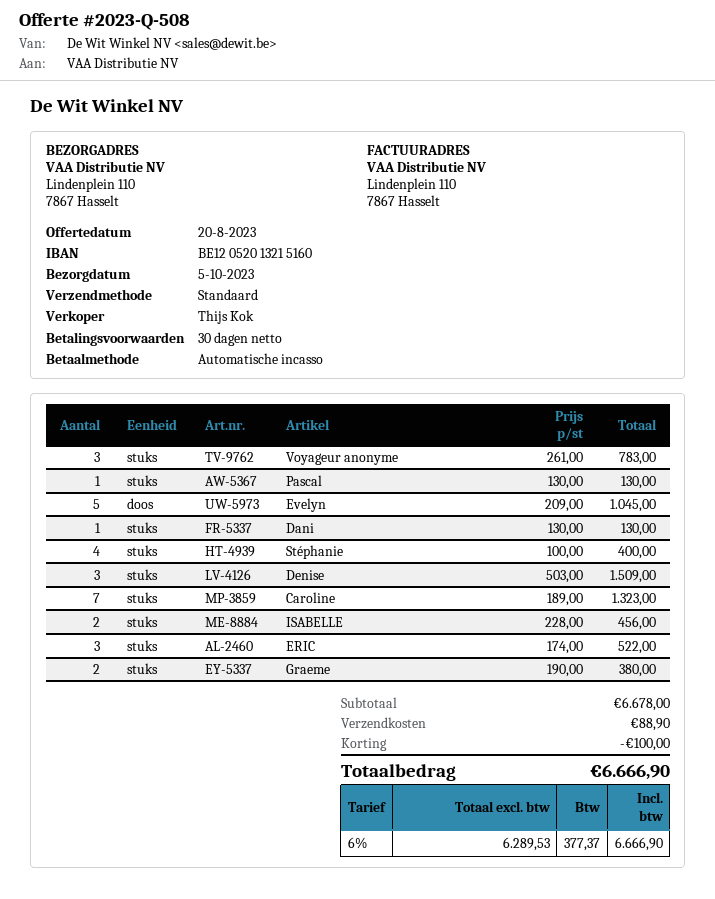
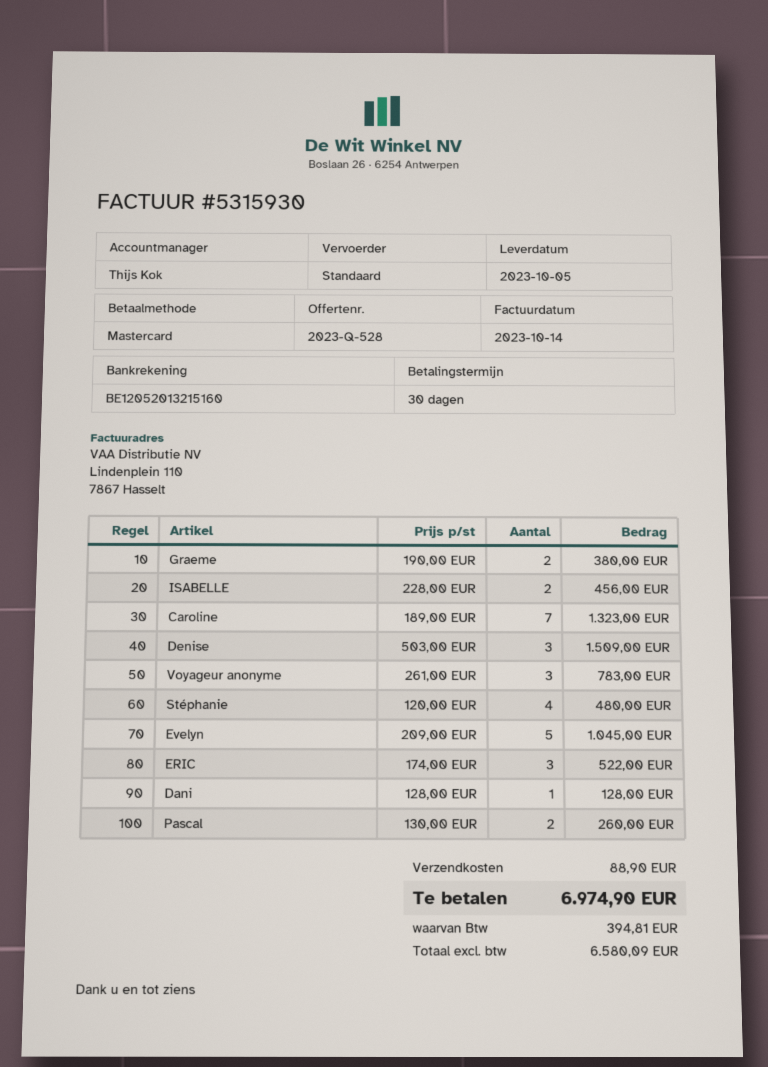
quote number: 2023-Q-508 -> 2023-Q-528
payment method: direct debit -> Mastercard
Pascal: 1 x 130.00 = 130.00 -> 2 x 130.00 = 260.00
Dani: 1 x 130.00 = 130.00 -> 1 x 128.00 = 128.00
Stéphanie: 4 x 100.00 = 400.00 -> 4 x 120.00 = 480.00
discount: 100.00 -> none
net: 6289.53 -> 6580.09
tax: 377.37 -> 394.81
total: 6666.90 -> 6974.90

